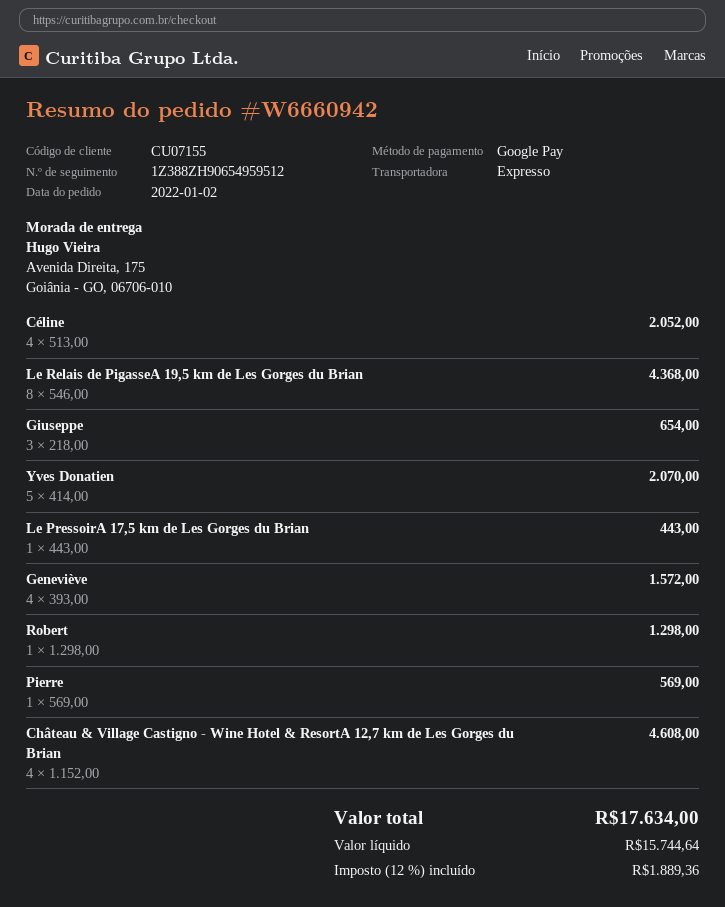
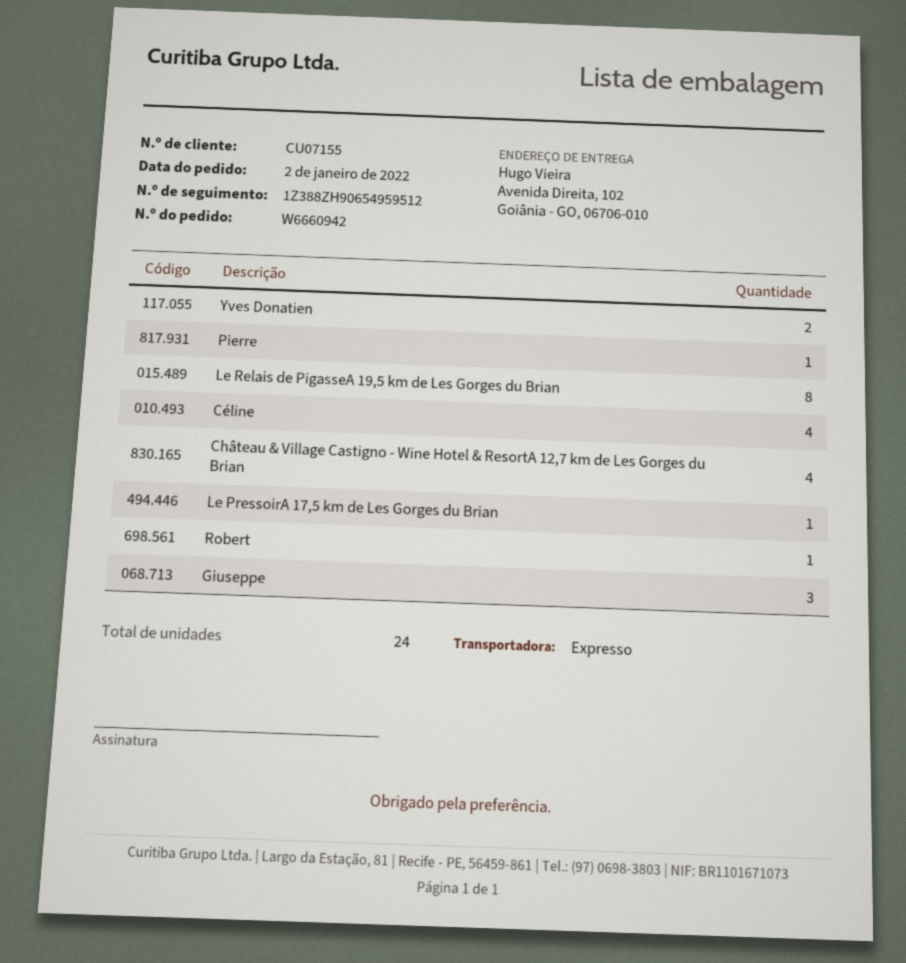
ship to: Avenida Direita, 175, Goiânia - GO, 06706-010 -> Avenida Direita, 102, Goiânia - GO, 06706-010
Yves Donatien: 5 -> 2
Geneviève: 4 -> none

